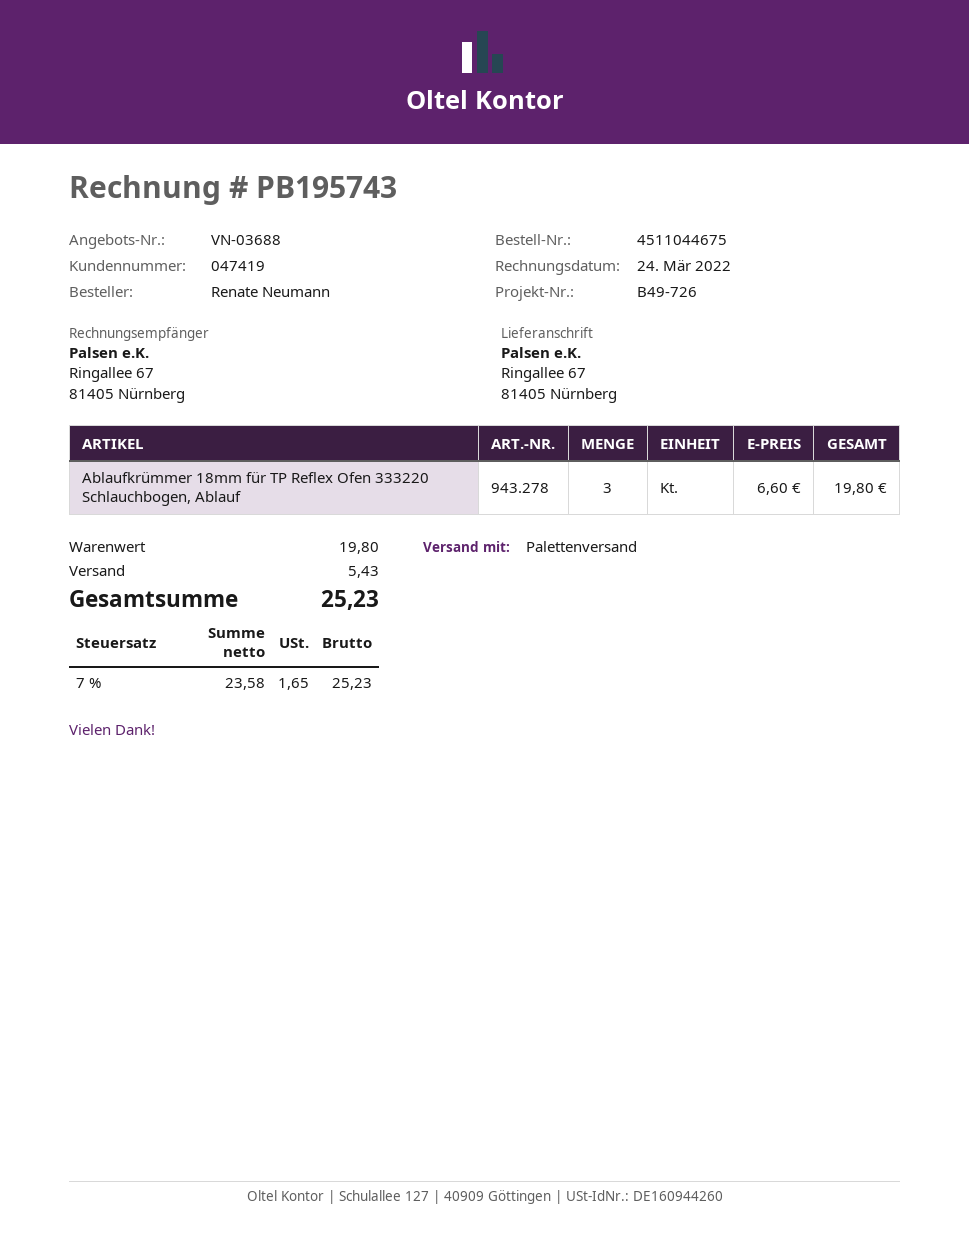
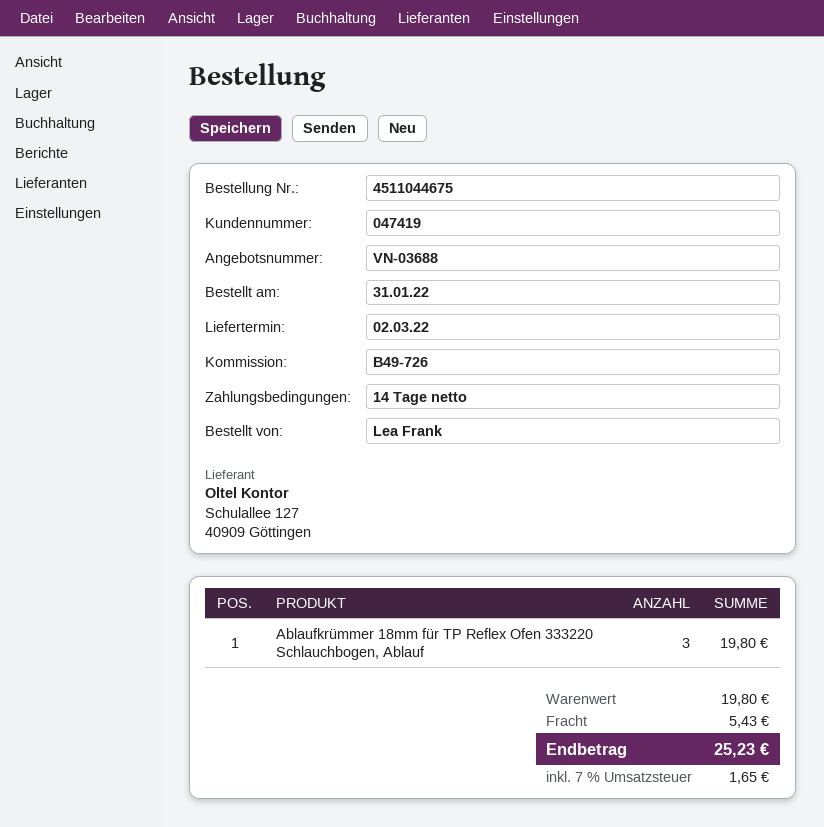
ordered by: Renate Neumann -> Lea Frank

